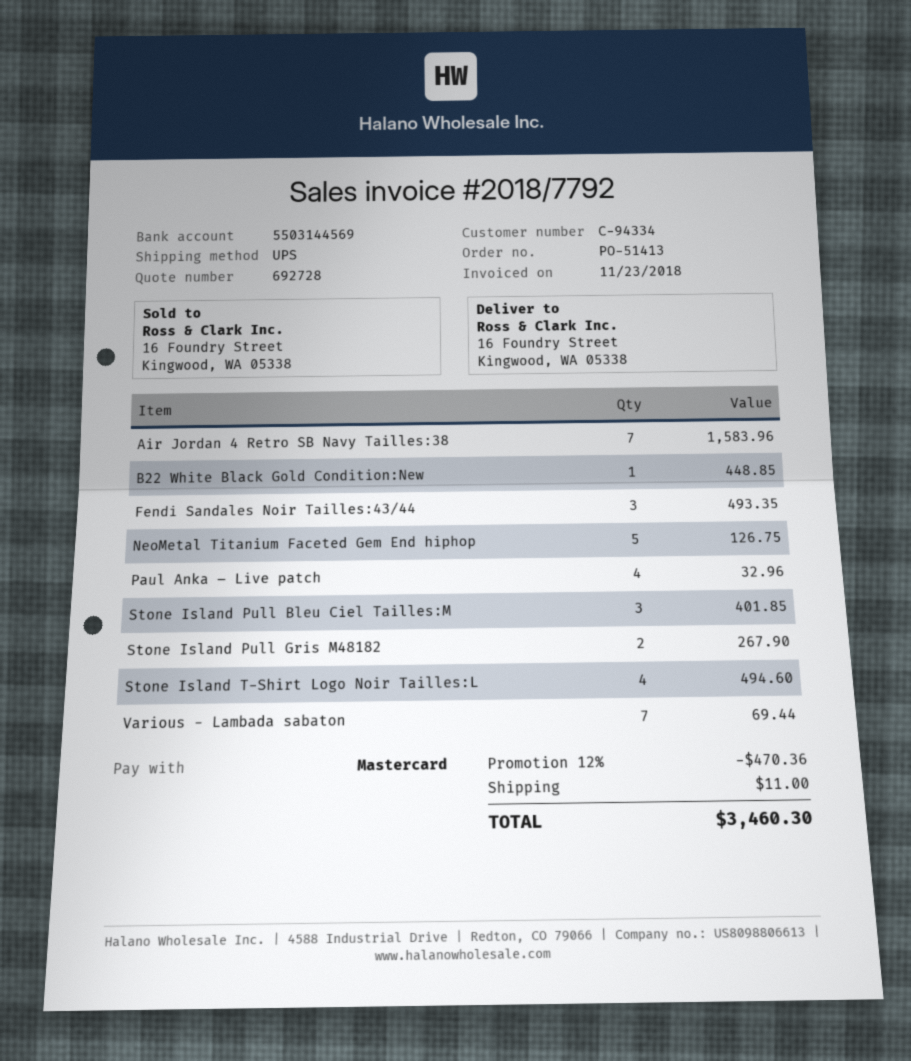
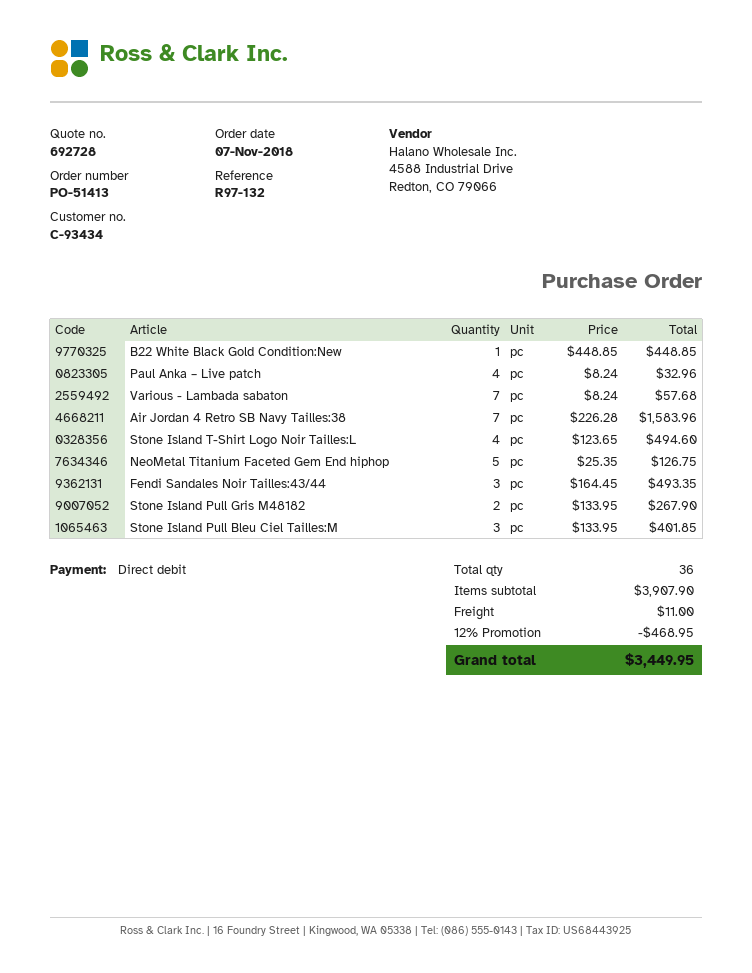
customer number: C-94334 -> C-93434
payment method: Mastercard -> direct debit
Various - Lambada sabaton: 7 for 69.44 -> 7 for 57.68
discount: 12% = 470.36 -> 12% = 468.95
total: 3460.30 -> 3449.95

